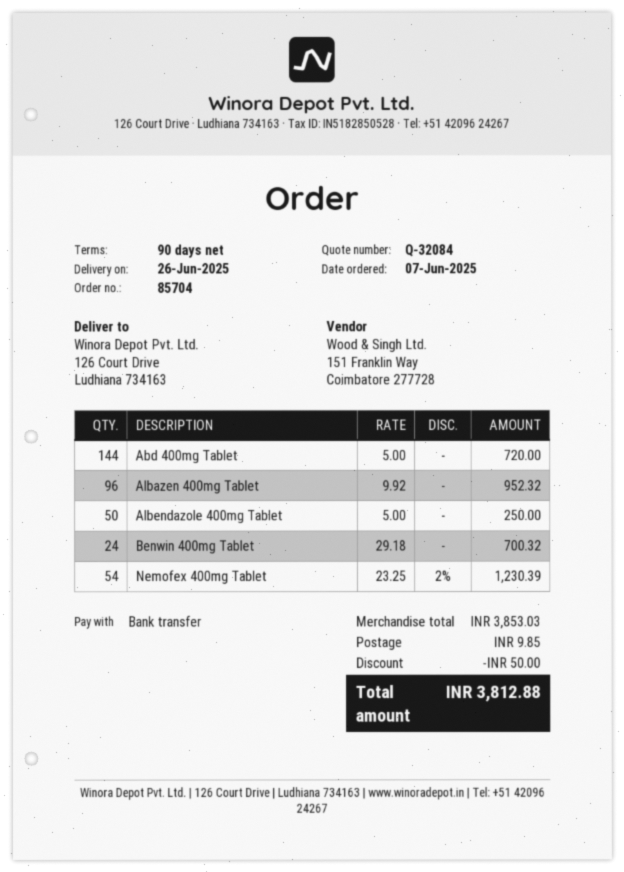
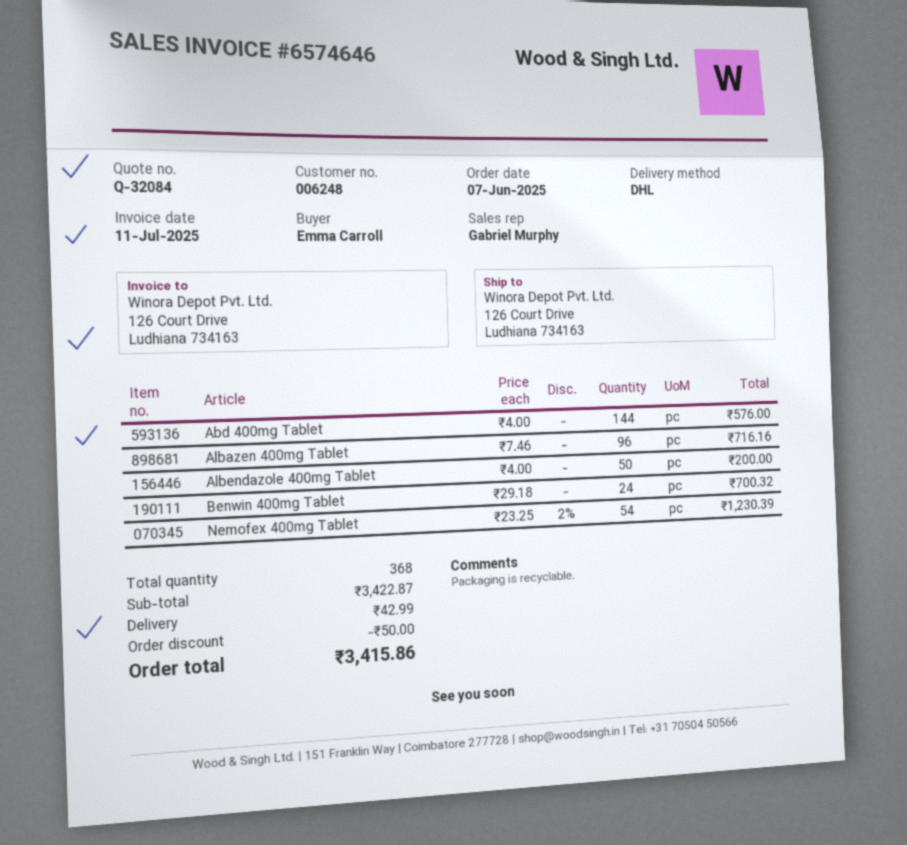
Abd 400mg Tablet: 144 x 5.00 = 720.00 -> 144 x 4.00 = 576.00
Albazen 400mg Tablet: 96 x 9.92 = 952.32 -> 96 x 7.46 = 716.16
Albendazole 400mg Tablet: 50 x 5.00 = 250.00 -> 50 x 4.00 = 200.00
subtotal: 3853.03 -> 3422.87
shipping: 9.85 -> 42.99
total: 3812.88 -> 3415.86

